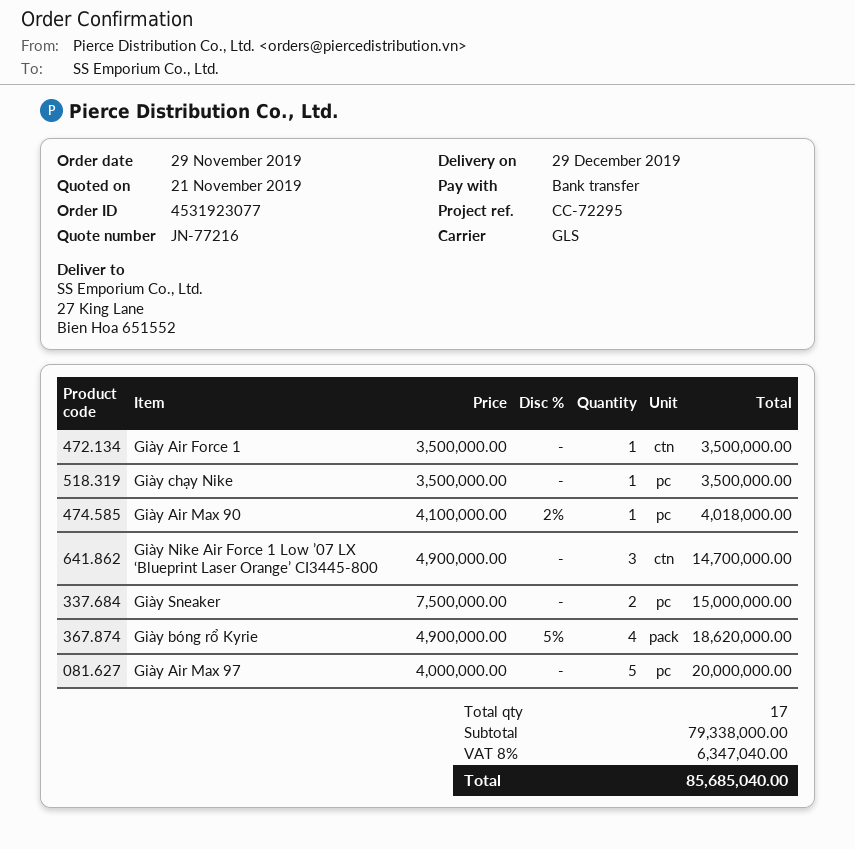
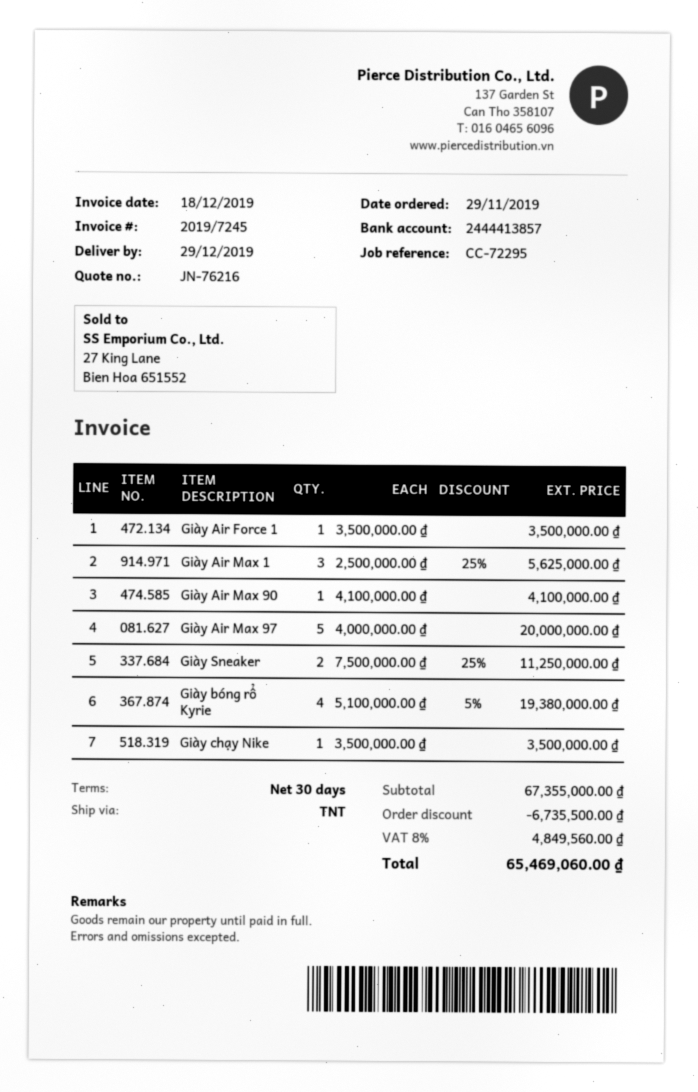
quote number: JN-77216 -> JN-76216
shipping method: GLS -> TNT
Giày Air Max 90: 1 x 4100000.00 - 2% = 4018000.00 -> 1 x 4100000.00 = 4100000.00
Giày Nike Air Force 1 Low ’07 LX ‘Blueprint Laser Orange’ CI3445-800: 3 x 4900000.00 = 14700000.00 -> none
Giày Sneaker: 2 x 7500000.00 = 15000000.00 -> 2 x 7500000.00 - 25% = 11250000.00
Giày bóng rổ Kyrie: 4 x 4900000.00 - 5% = 18620000.00 -> 4 x 5100000.00 - 5% = 19380000.00
Giày Air Max 1: none -> 3 x 2500000.00 - 25% = 5625000.00
subtotal: 79338000.00 -> 67355000.00
discount: none -> 6735500.00
tax: 8% = 6347040.00 -> 8% = 4849560.00
total: 85685040.00 -> 65469060.00

